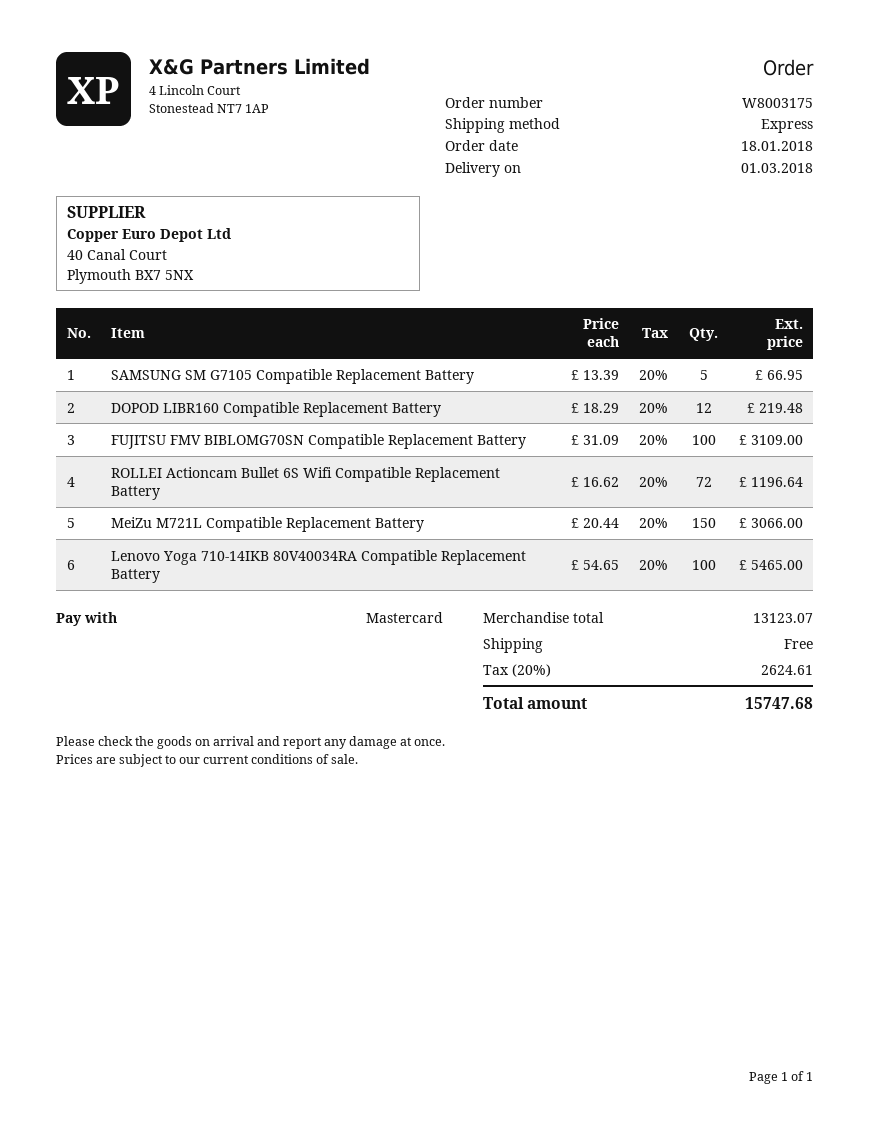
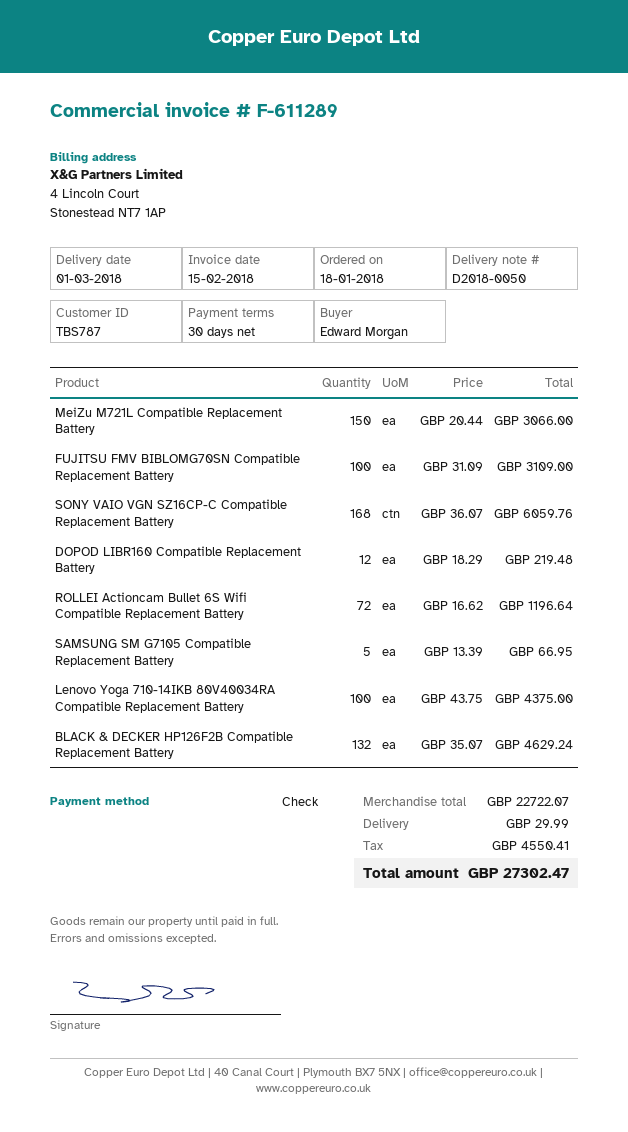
payment method: Mastercard -> cheque
Lenovo Yoga 710-14IKB 80V40034RA Compatible Replacement Battery: 100 x 54.65 = 5465.00 -> 100 x 43.75 = 4375.00
SONY VAIO VGN SZ16CP-C Compatible Replacement Battery: none -> 168 x 36.07 = 6059.76
BLACK & DECKER HP126F2B Compatible Replacement Battery: none -> 132 x 35.07 = 4629.24
subtotal: 13123.07 -> 22722.07
shipping: 0.00 -> 29.99
tax: 2624.61 -> 4550.41
total: 15747.68 -> 27302.47

